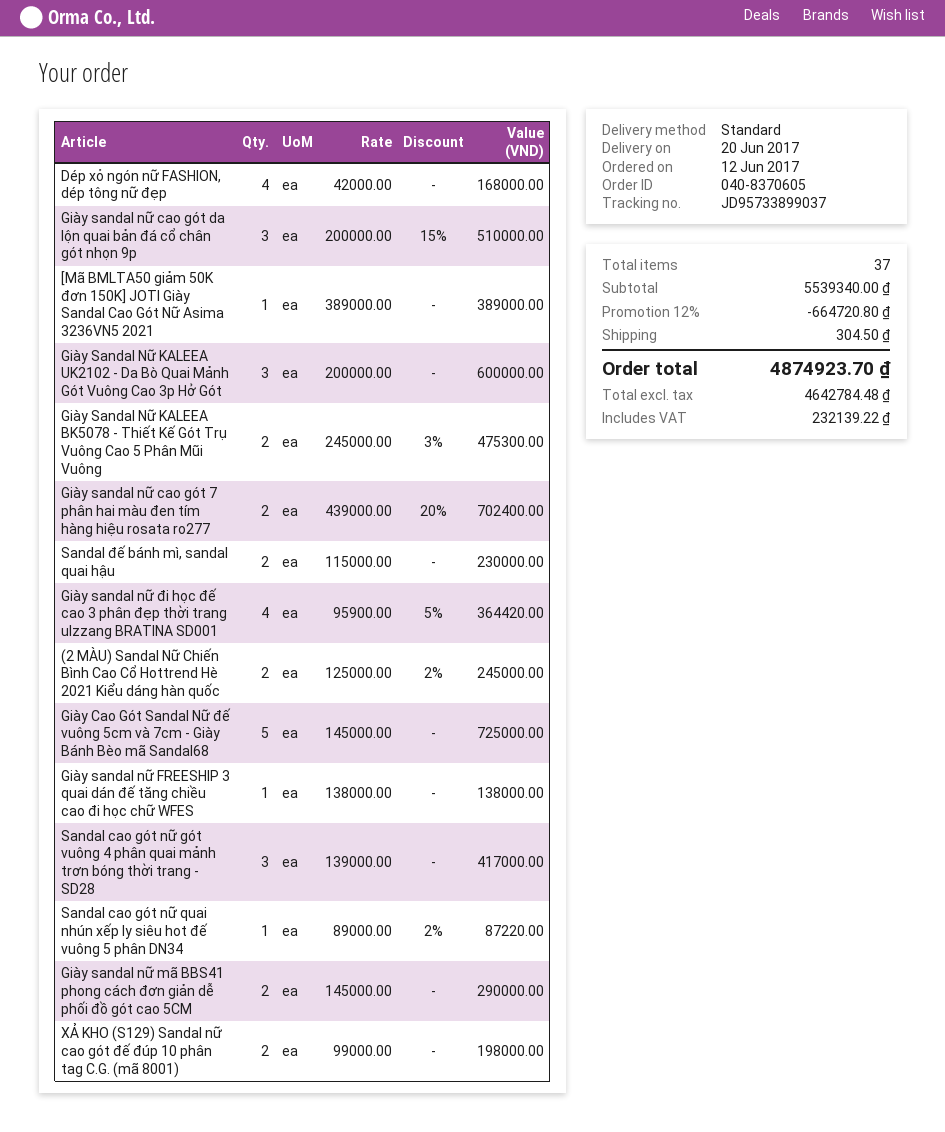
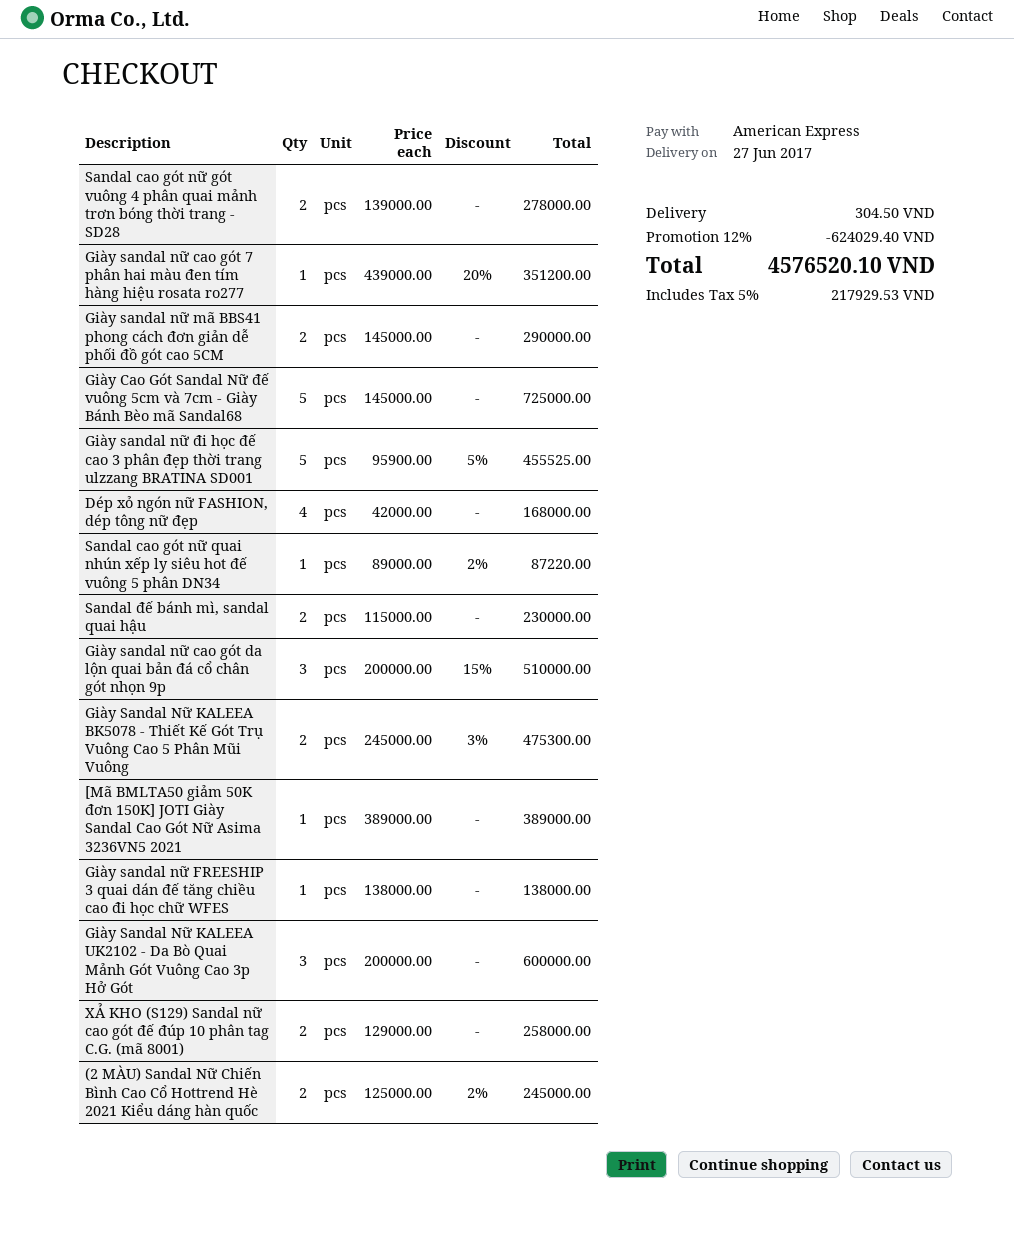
delivery date: 2017-06-20 -> 2017-06-27
Giày sandal nữ cao gót 7 phân hai màu đen tím hàng hiệu rosata ro277: 2 x 439000.00 - 20% = 702400.00 -> 1 x 439000.00 - 20% = 351200.00
Giày sandal nữ đi học đế cao 3 phân đẹp thời trang ulzzang BRATINA SD001: 4 x 95900.00 - 5% = 364420.00 -> 5 x 95900.00 - 5% = 455525.00
Sandal cao gót nữ gót vuông 4 phân quai mảnh trơn bóng thời trang - SD28: 3 x 139000.00 = 417000.00 -> 2 x 139000.00 = 278000.00
XẢ KHO (S129) Sandal nữ cao gót đế đúp 10 phân tag C.G. (mã 8001): 2 x 99000.00 = 198000.00 -> 2 x 129000.00 = 258000.00
discount: 12% = 664720.80 -> 12% = 624029.40
tax: 232139.22 -> 217929.53
total: 4874923.70 -> 4576520.10

